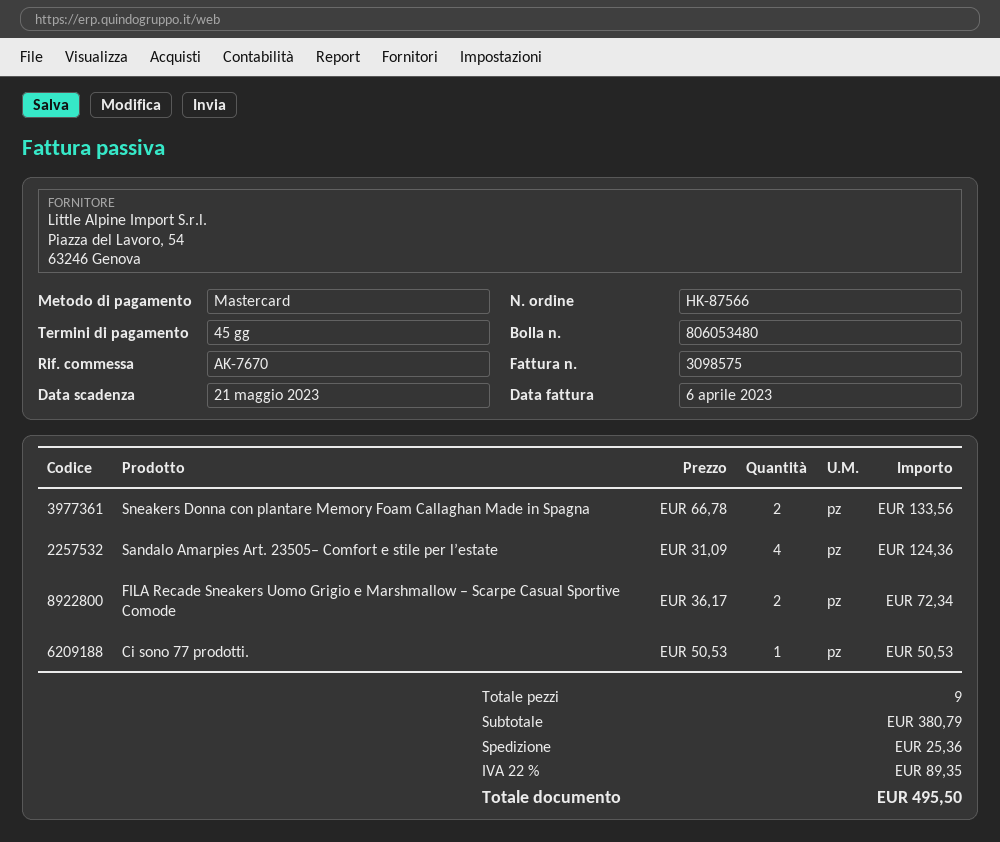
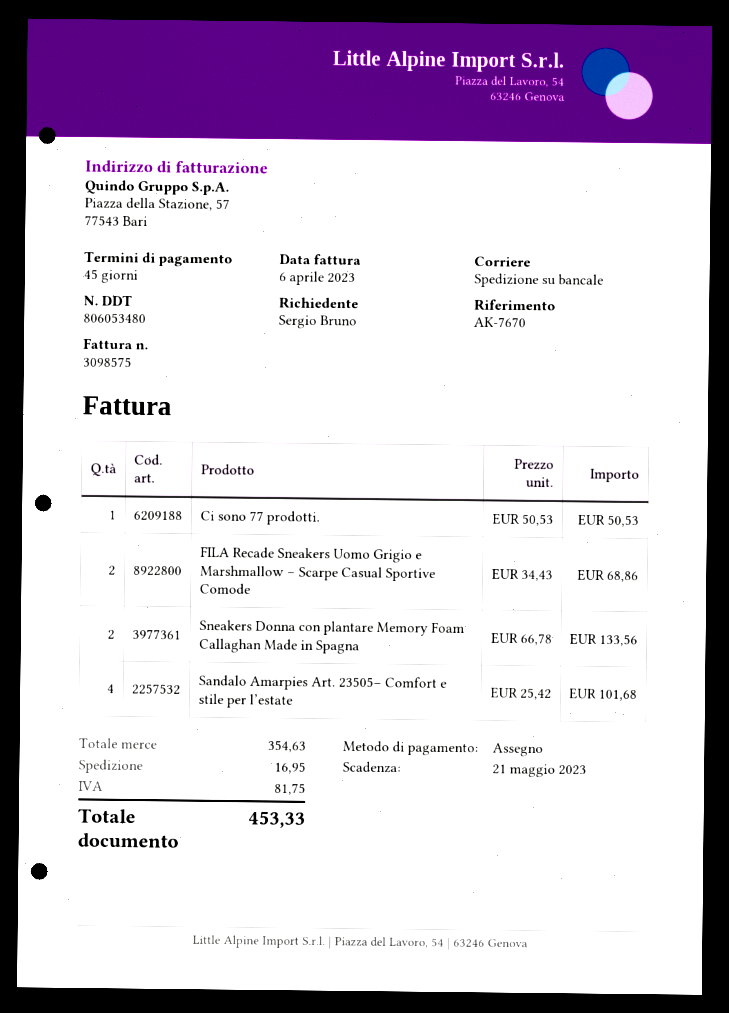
payment method: Mastercard -> cheque
Sandalo Amarpies Art. 23505– Comfort e stile per l’estate: 4 x 31.09 = 124.36 -> 4 x 25.42 = 101.68
FILA Recade Sneakers Uomo Grigio e Marshmallow – Scarpe Casual Sportive Comode: 2 x 36.17 = 72.34 -> 2 x 34.43 = 68.86
subtotal: 380.79 -> 354.63
shipping: 25.36 -> 16.95
tax: 89.35 -> 81.75
total: 495.50 -> 453.33

